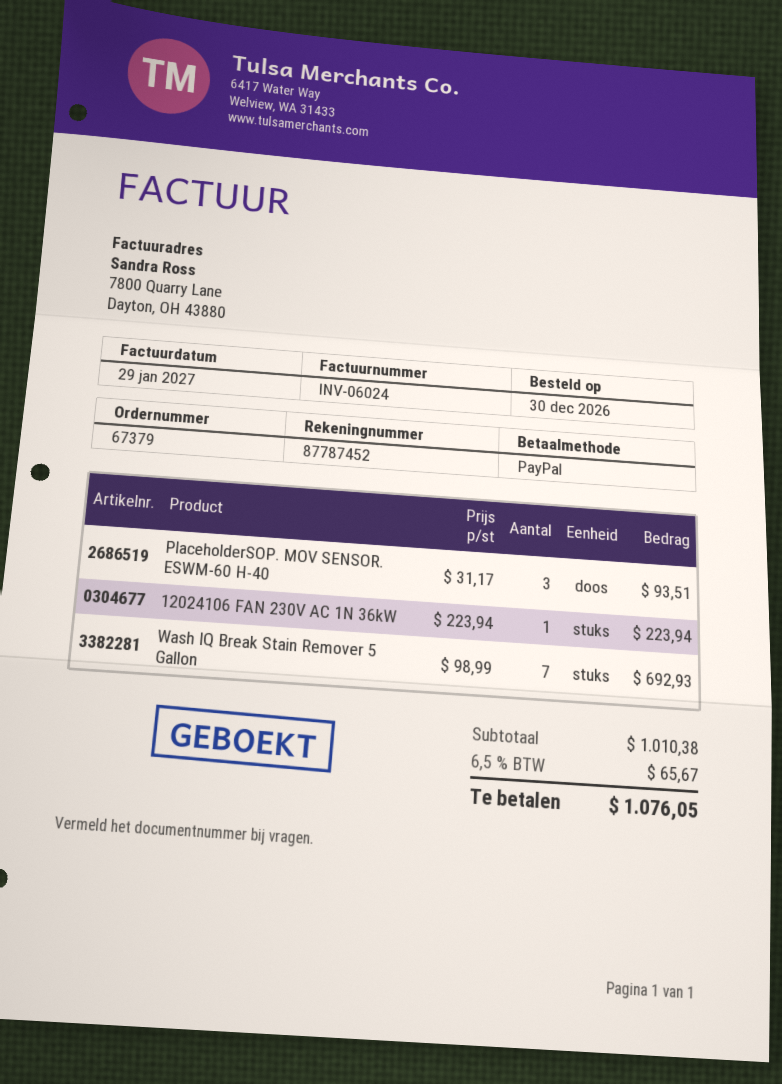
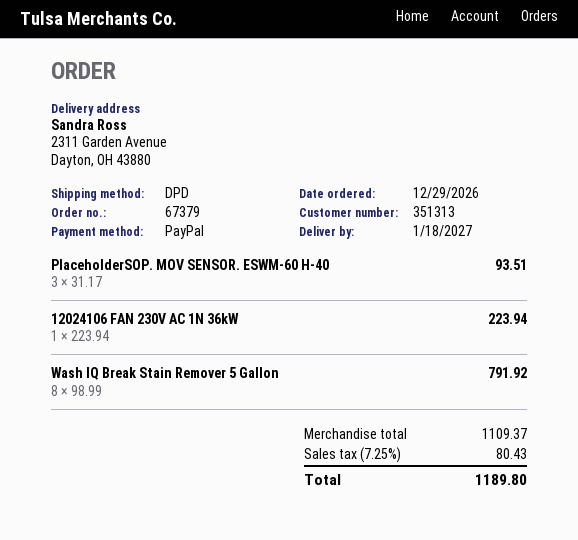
order date: 2026-12-30 -> 2026-12-29
Wash IQ Break Stain Remover 5 Gallon: 7 x 98.99 = 692.93 -> 8 x 98.99 = 791.92
subtotal: 1010.38 -> 1109.37
tax: 6.5% = 65.67 -> 7.25% = 80.43
total: 1076.05 -> 1189.80

